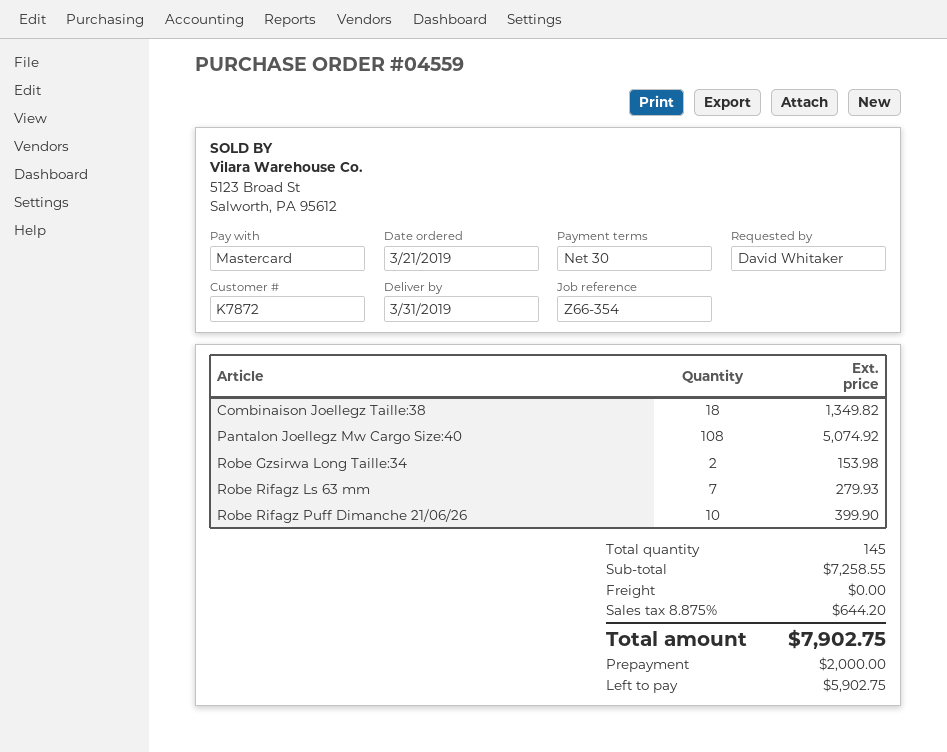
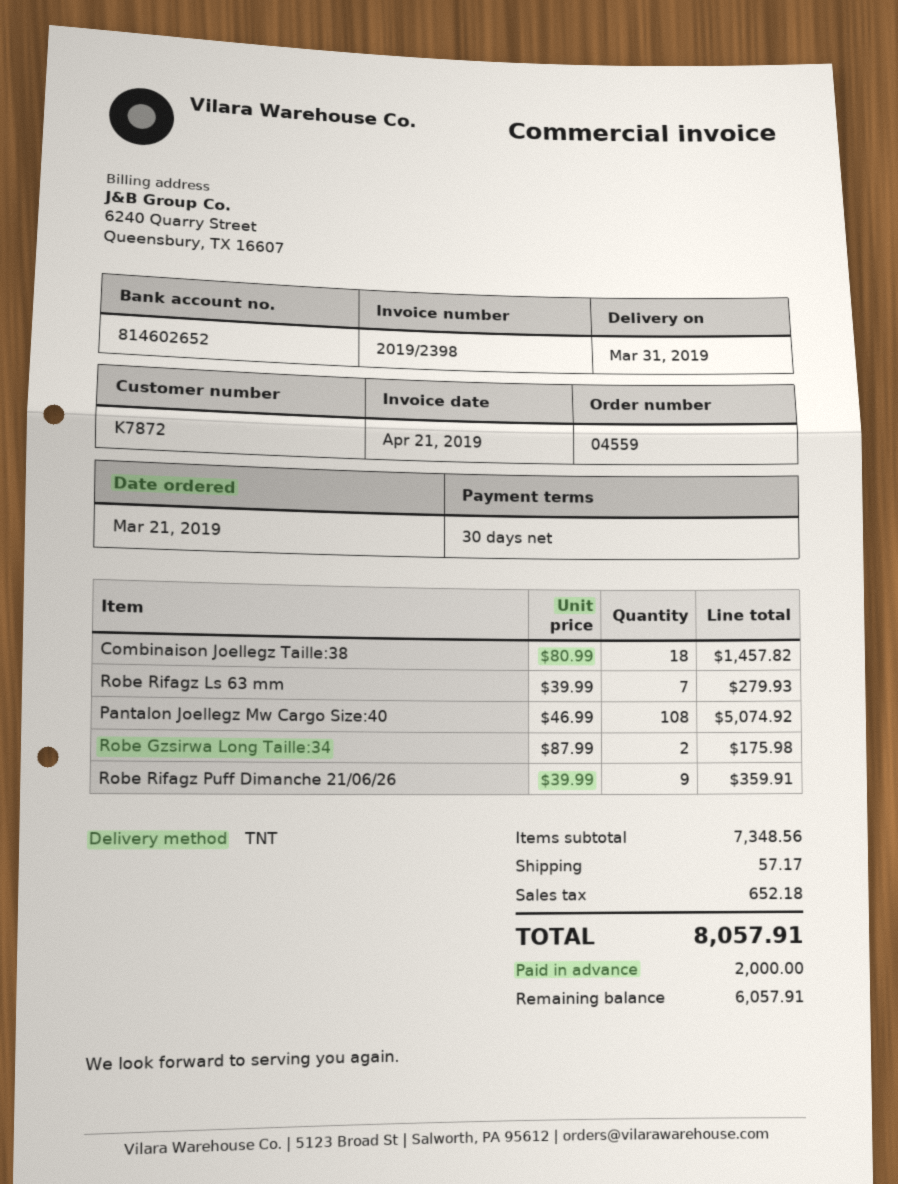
Combinaison Joellegz Taille:38: 18 for 1349.82 -> 18 for 1457.82
Robe Gzsirwa Long Taille:34: 2 for 153.98 -> 2 for 175.98
Robe Rifagz Puff Dimanche 21/06/26: 10 for 399.90 -> 9 for 359.91
subtotal: 7258.55 -> 7348.56
shipping: 0.00 -> 57.17
tax: 644.20 -> 652.18
total: 7902.75 -> 8057.91
balance: 5902.75 -> 6057.91

